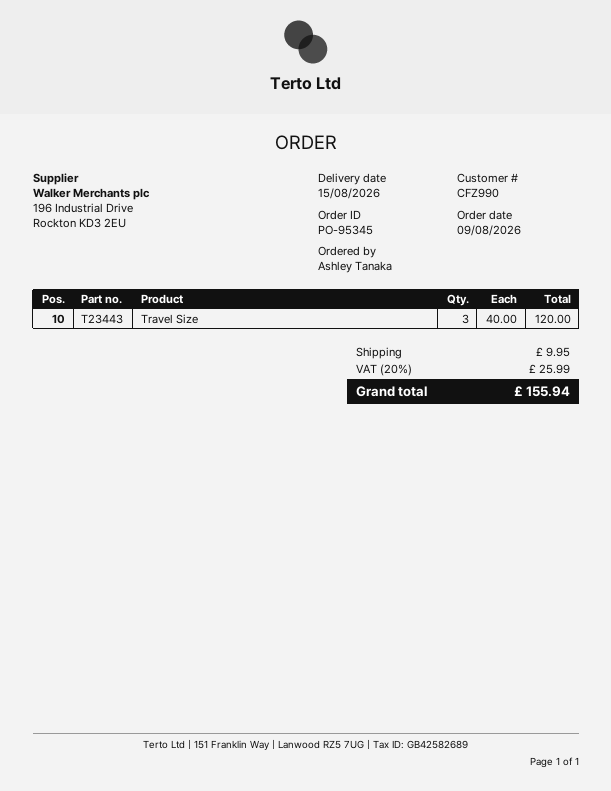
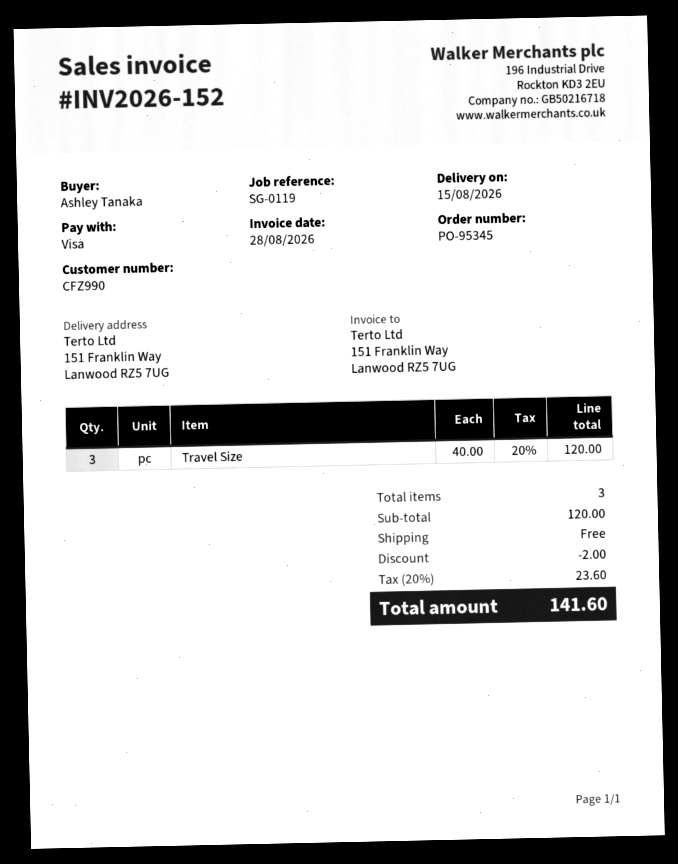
discount: none -> 2.00
shipping: 9.95 -> 0.00
tax: 20% = 25.99 -> 20% = 23.60
total: 155.94 -> 141.60

